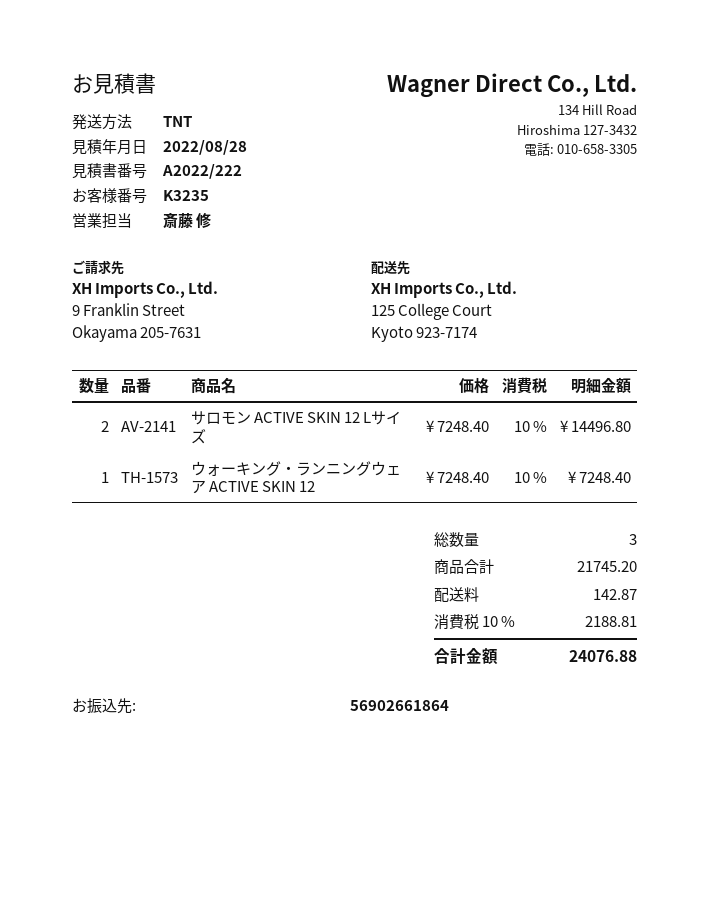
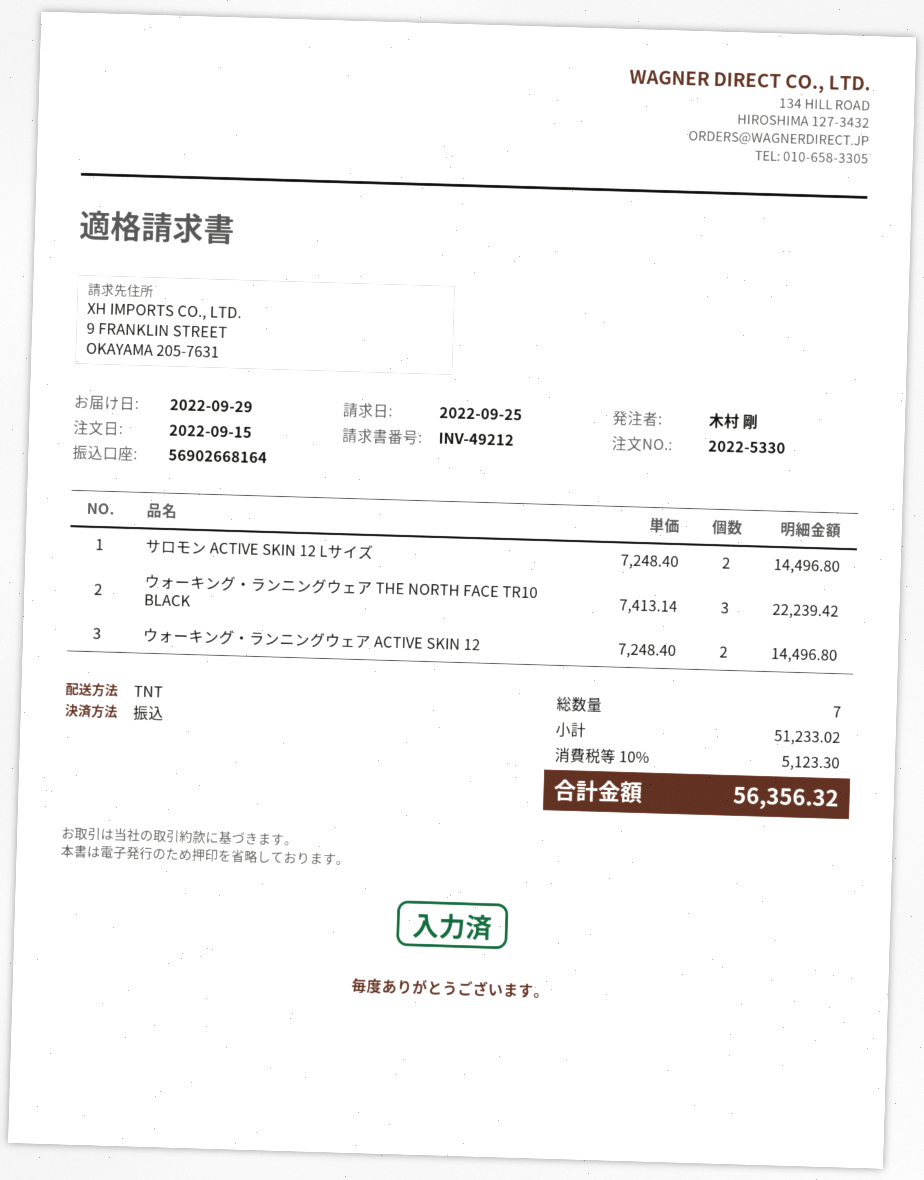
bank account: 56902661864 -> 56902668164
ウォーキング・ランニングウェア ACTIVE SKIN 12: 1 x 7248.40 = 7248.40 -> 2 x 7248.40 = 14496.80
ウォーキング・ランニングウェア THE NORTH FACE TR10 BLACK: none -> 3 x 7413.14 = 22239.42
total quantity: 3 -> 7
subtotal: 21745.20 -> 51233.02
shipping: 142.87 -> none
tax: 10% = 2188.81 -> 10% = 5123.30
total: 24076.88 -> 56356.32

